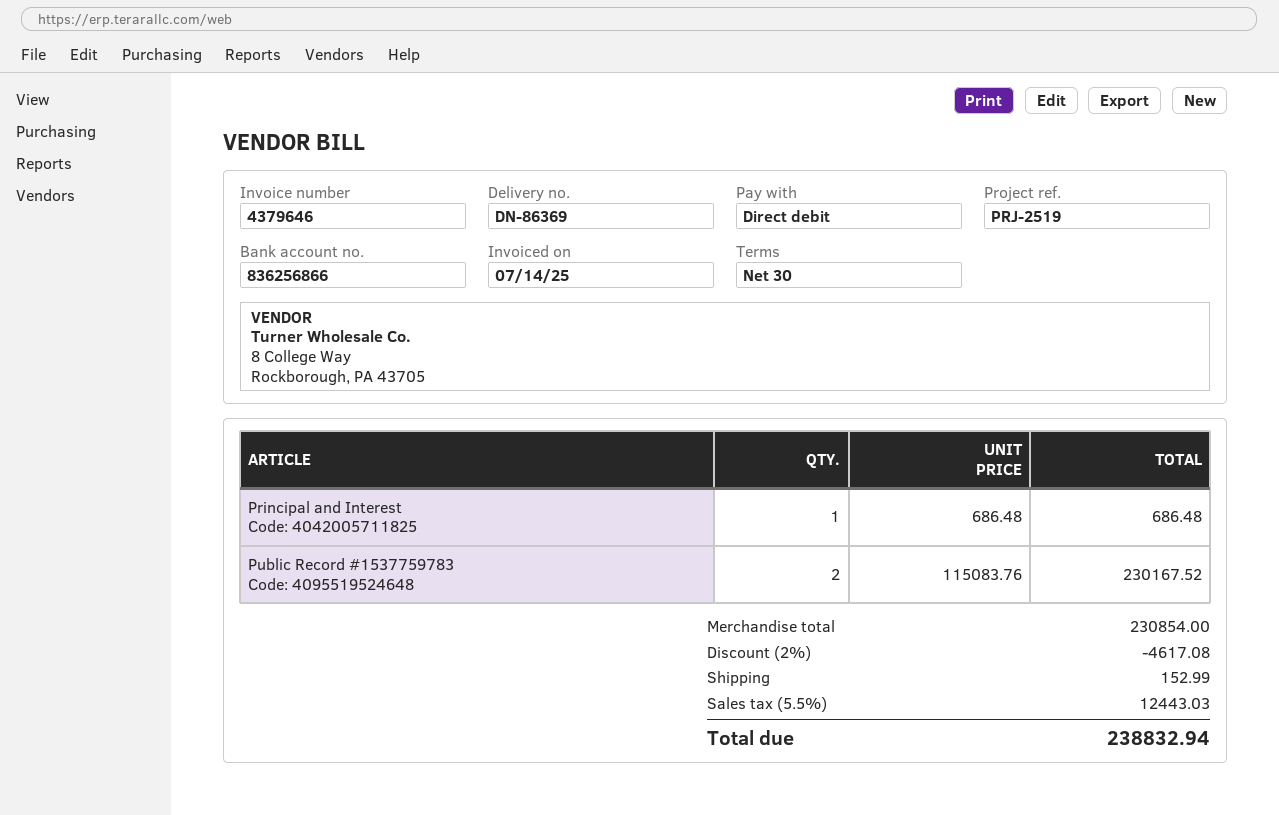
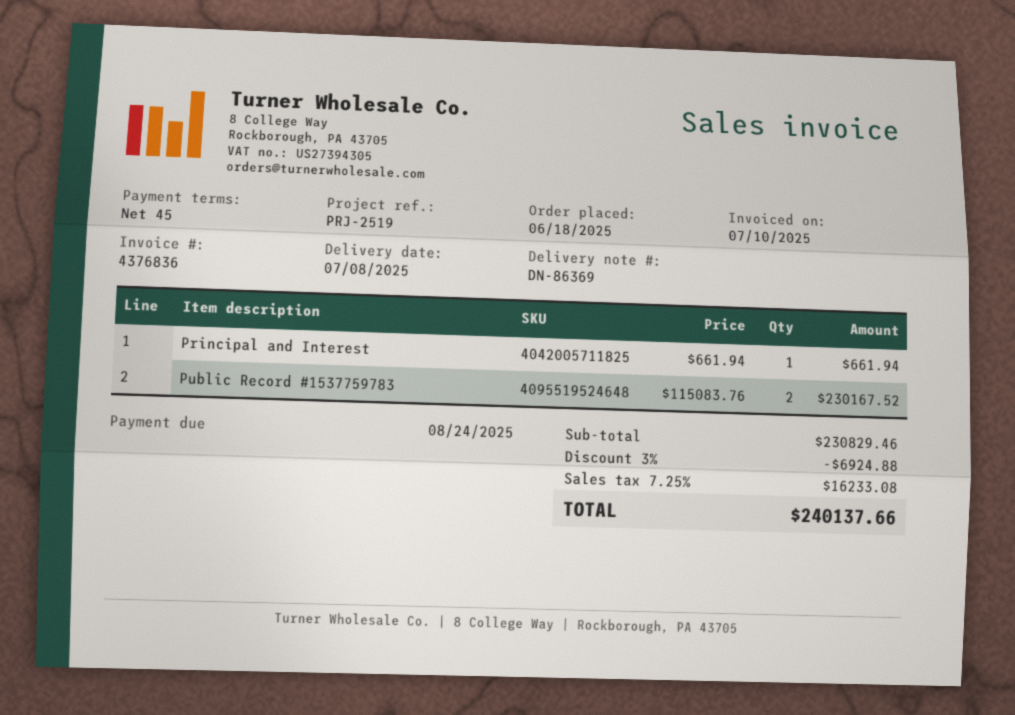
invoice number: 4379646 -> 4376836
invoice date: 2025-07-14 -> 2025-07-10
payment terms: 30 days -> 45 days
Principal and Interest: 1 x 686.48 = 686.48 -> 1 x 661.94 = 661.94
subtotal: 230854.00 -> 230829.46
discount: 2% = 4617.08 -> 3% = 6924.88
shipping: 152.99 -> none
tax: 5.5% = 12443.03 -> 7.25% = 16233.08
total: 238832.94 -> 240137.66

